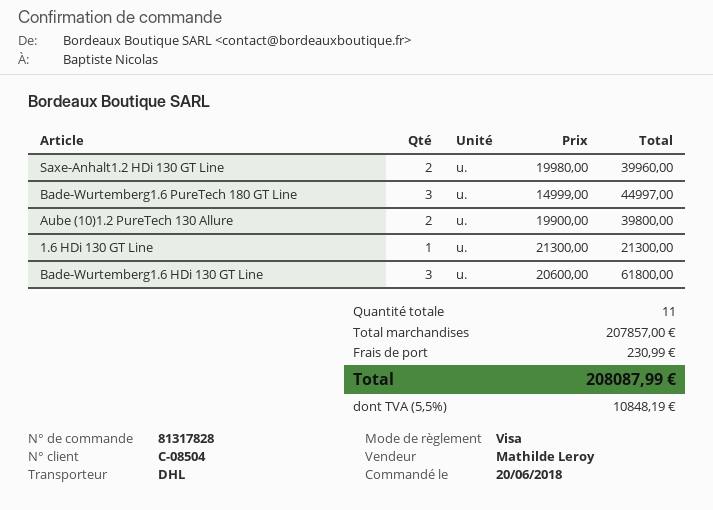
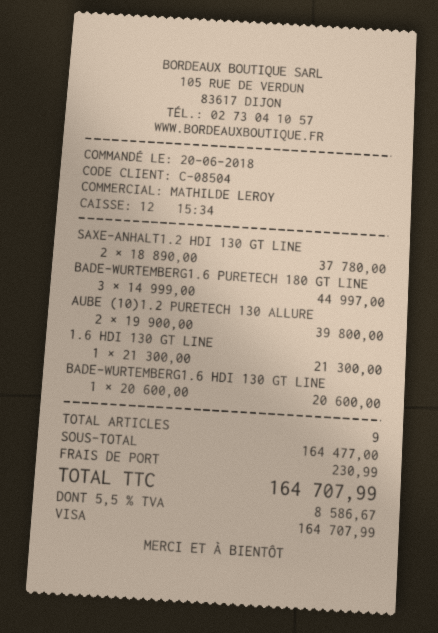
Saxe-Anhalt1.2 HDi 130 GT Line: 2 x 19980.00 = 39960.00 -> 2 x 18890.00 = 37780.00
Bade-Wurtemberg1.6 HDi 130 GT Line: 3 x 20600.00 = 61800.00 -> 1 x 20600.00 = 20600.00
total quantity: 11 -> 9
subtotal: 207857.00 -> 164477.00
tax: 5.5% = 10848.19 -> 5.5% = 8586.67
total: 208087.99 -> 164707.99

